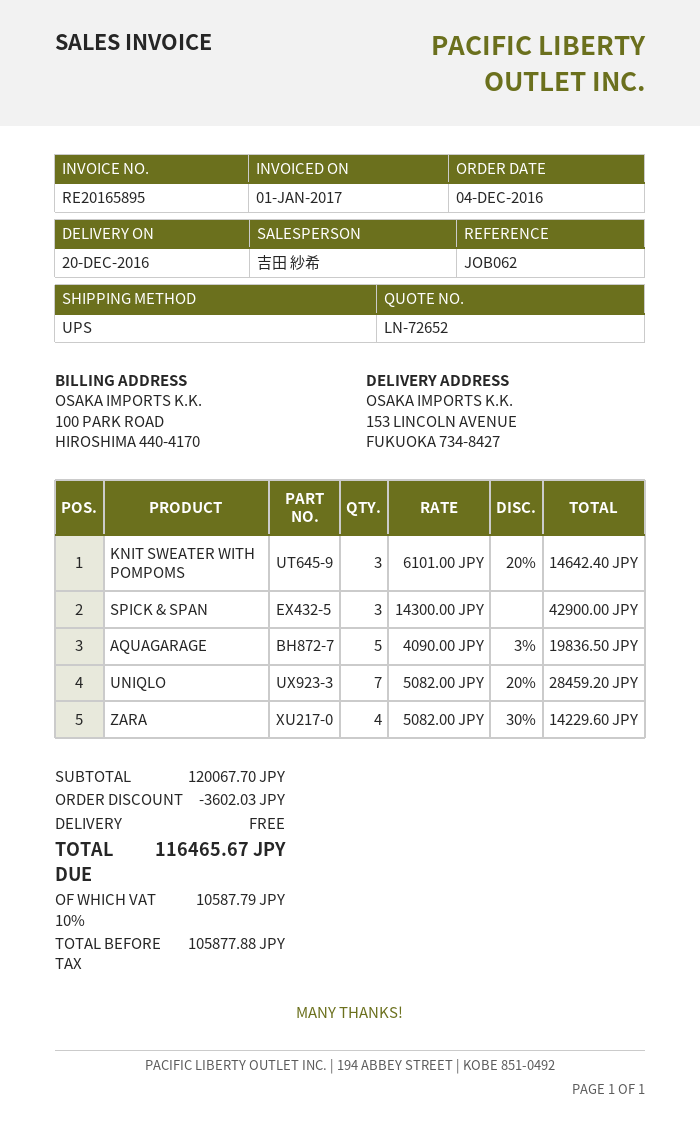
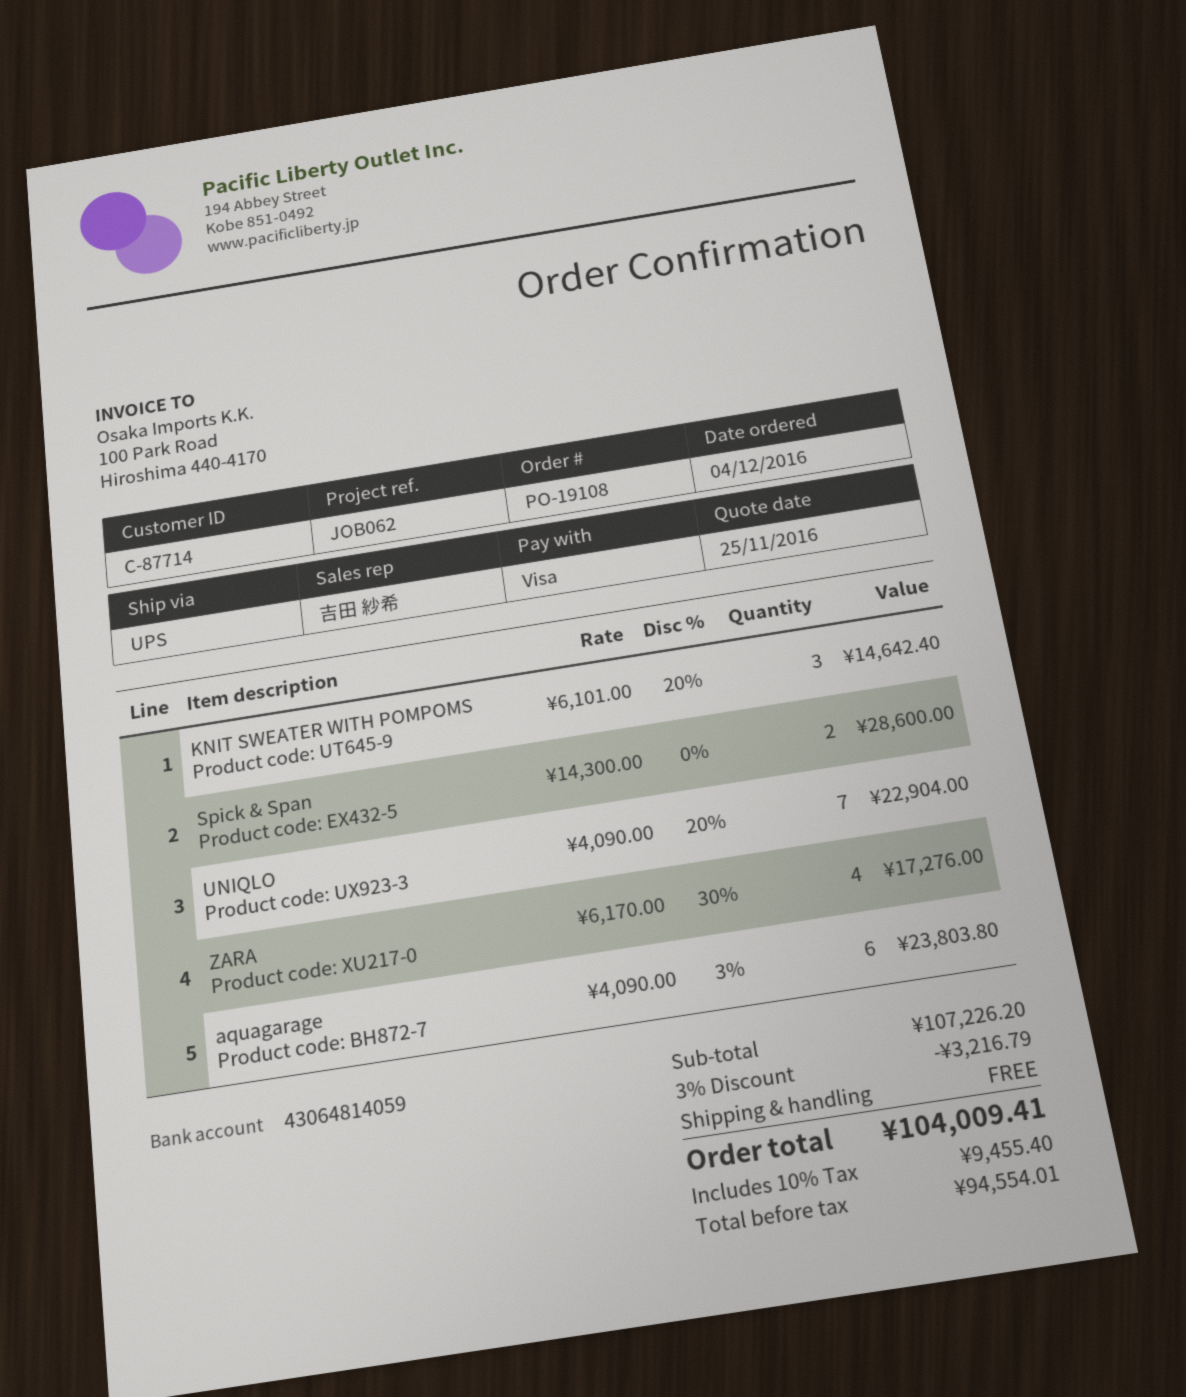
SPICK & SPAN: 3 x 14300.00 = 42900.00 -> 2 x 14300.00 = 28600.00
AQUAGARAGE: 5 x 4090.00 - 3% = 19836.50 -> 6 x 4090.00 - 3% = 23803.80
UNIQLO: 7 x 5082.00 - 20% = 28459.20 -> 7 x 4090.00 - 20% = 22904.00
ZARA: 4 x 5082.00 - 30% = 14229.60 -> 4 x 6170.00 - 30% = 17276.00
subtotal: 120067.70 -> 107226.20
discount: 3602.03 -> 3216.79
net: 105877.88 -> 94554.01
tax: 10% = 10587.79 -> 10% = 9455.40
total: 116465.67 -> 104009.41

